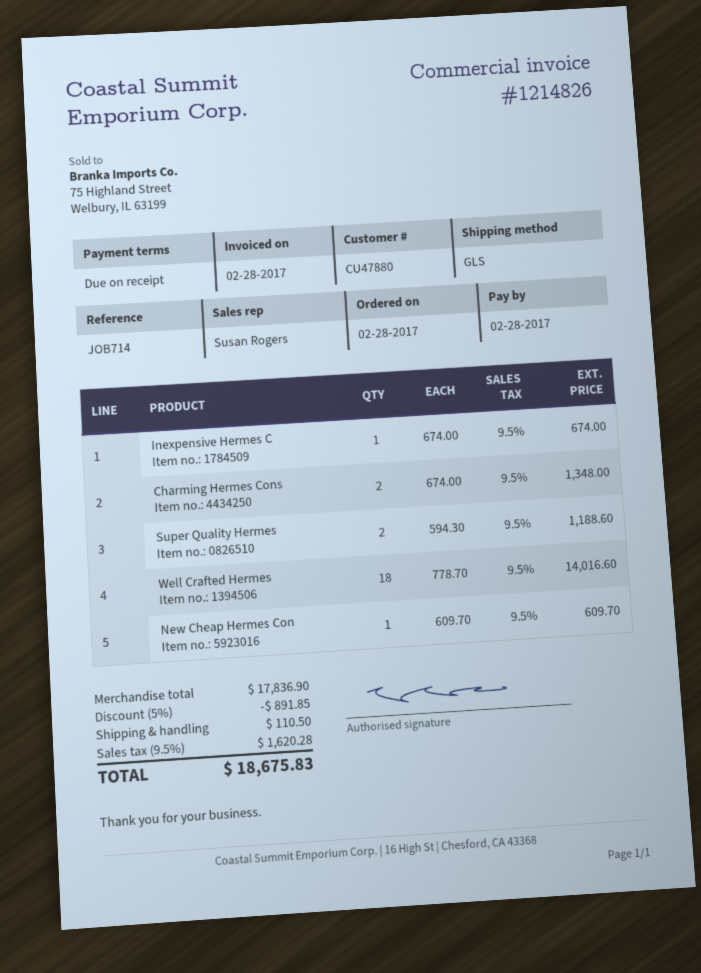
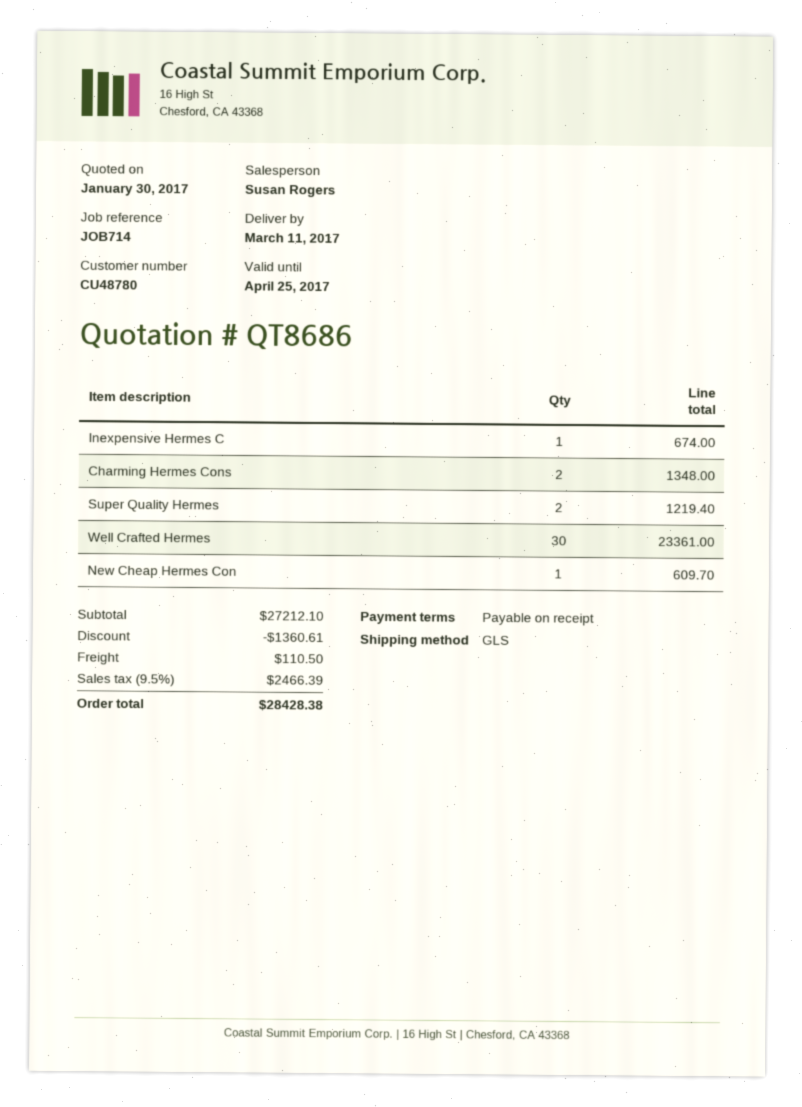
customer number: CU47880 -> CU48780
Super Quality Hermes: 2 for 1188.60 -> 2 for 1219.40
Well Crafted Hermes: 18 for 14016.60 -> 30 for 23361.00
subtotal: 17836.90 -> 27212.10
discount: 891.85 -> 1360.61
tax: 9.5% = 1620.28 -> 9.5% = 2466.39
total: 18675.83 -> 28428.38

